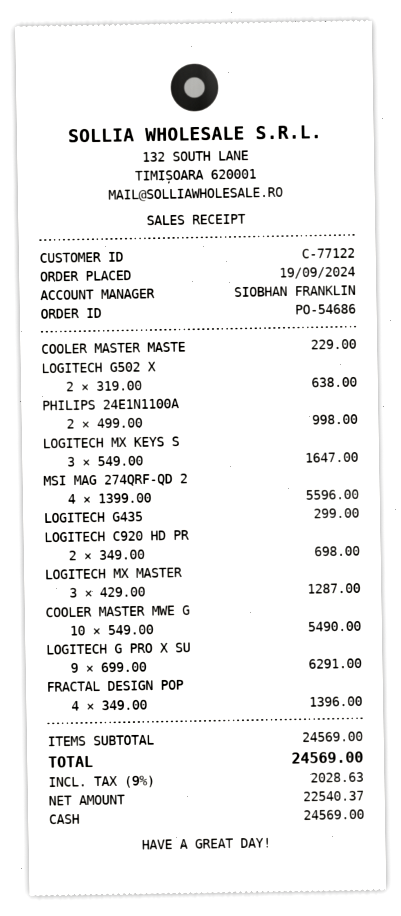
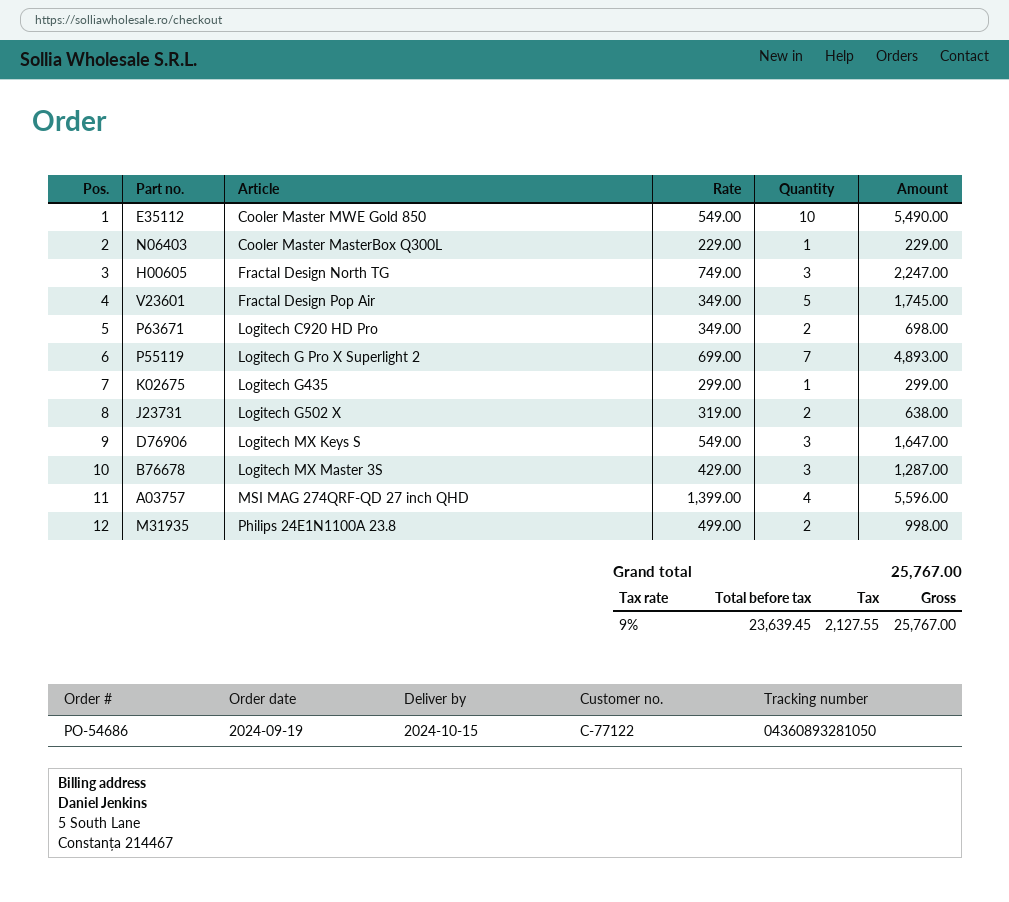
LOGITECH G PRO X SU: 9 x 699.00 = 6291.00 -> 7 x 699.00 = 4893.00
FRACTAL DESIGN POP: 4 x 349.00 = 1396.00 -> 5 x 349.00 = 1745.00
Fractal Design North TG: none -> 3 x 749.00 = 2247.00
net: 22540.37 -> 23639.45
tax: 9% = 2028.63 -> 9% = 2127.55
total: 24569.00 -> 25767.00

